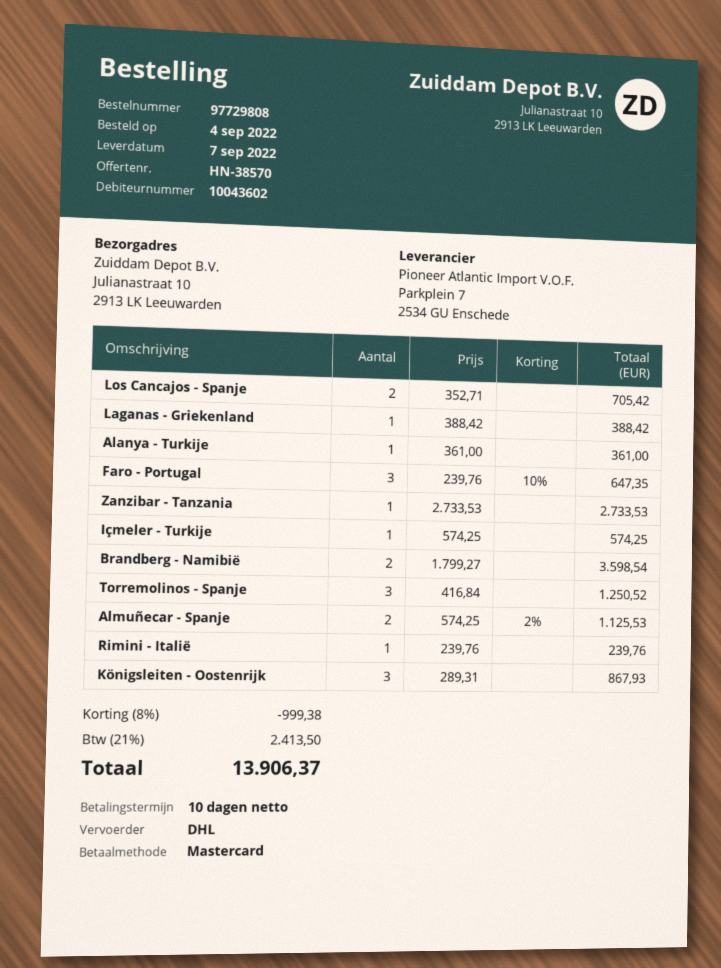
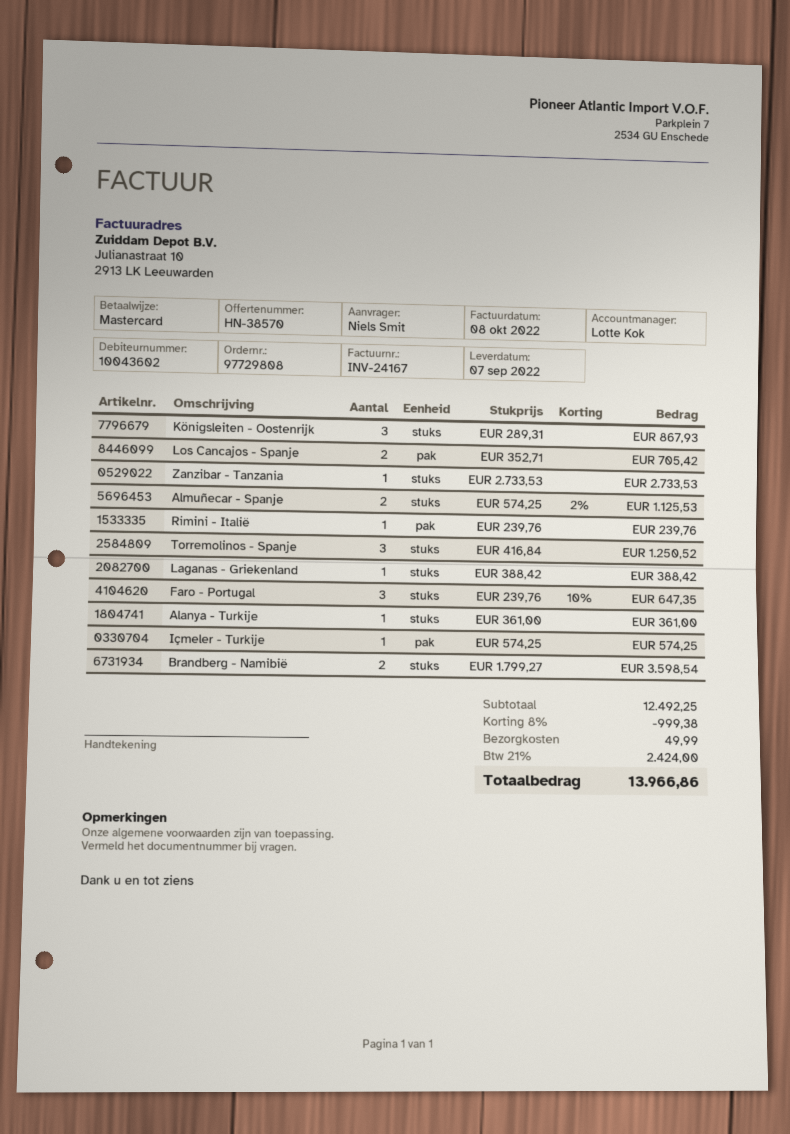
shipping: none -> 49.99
tax: 21% = 2413.50 -> 21% = 2424.00
total: 13906.37 -> 13966.86

